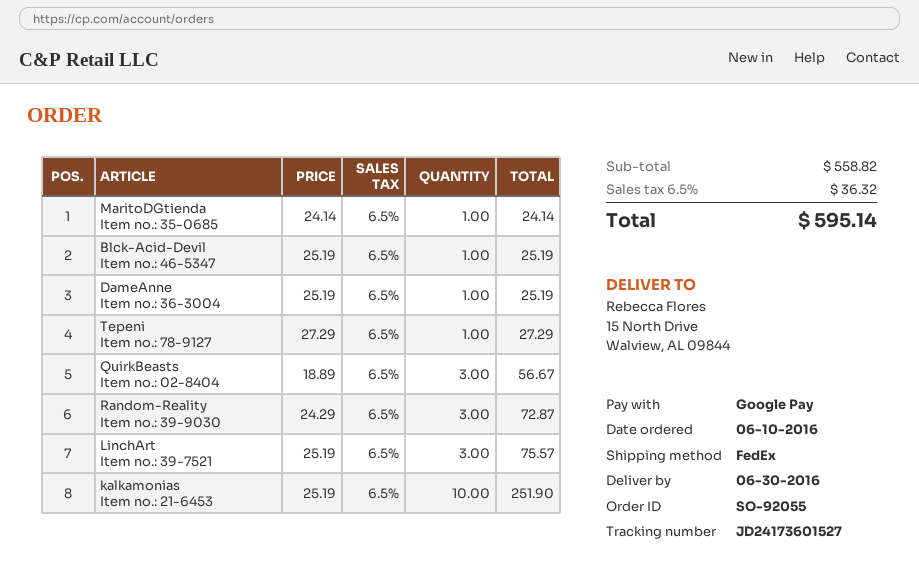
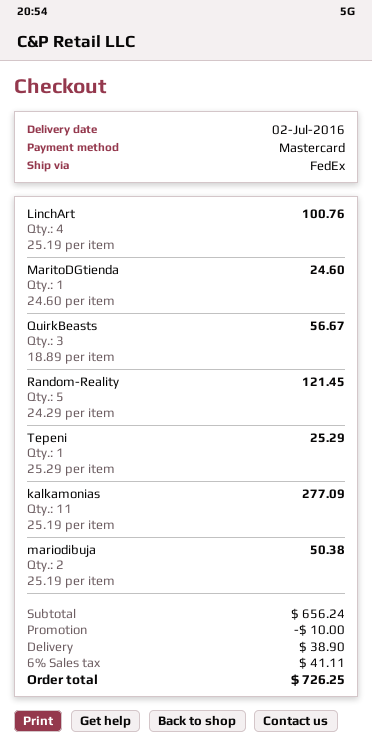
delivery date: 2016-06-30 -> 2016-07-02
payment method: Google Pay -> Mastercard
MaritoDGtienda: 1 x 24.14 = 24.14 -> 1 x 24.60 = 24.60
Blck-Acid-Devil: 1 x 25.19 = 25.19 -> none
DameAnne: 1 x 25.19 = 25.19 -> none
Tepeni: 1 x 27.29 = 27.29 -> 1 x 25.29 = 25.29
Random-Reality: 3 x 24.29 = 72.87 -> 5 x 24.29 = 121.45
LinchArt: 3 x 25.19 = 75.57 -> 4 x 25.19 = 100.76
kalkamonias: 10 x 25.19 = 251.90 -> 11 x 25.19 = 277.09
mariodibuja: none -> 2 x 25.19 = 50.38
subtotal: 558.82 -> 656.24
discount: none -> 10.00
shipping: none -> 38.90
tax: 6.5% = 36.32 -> 6% = 41.11
total: 595.14 -> 726.25

